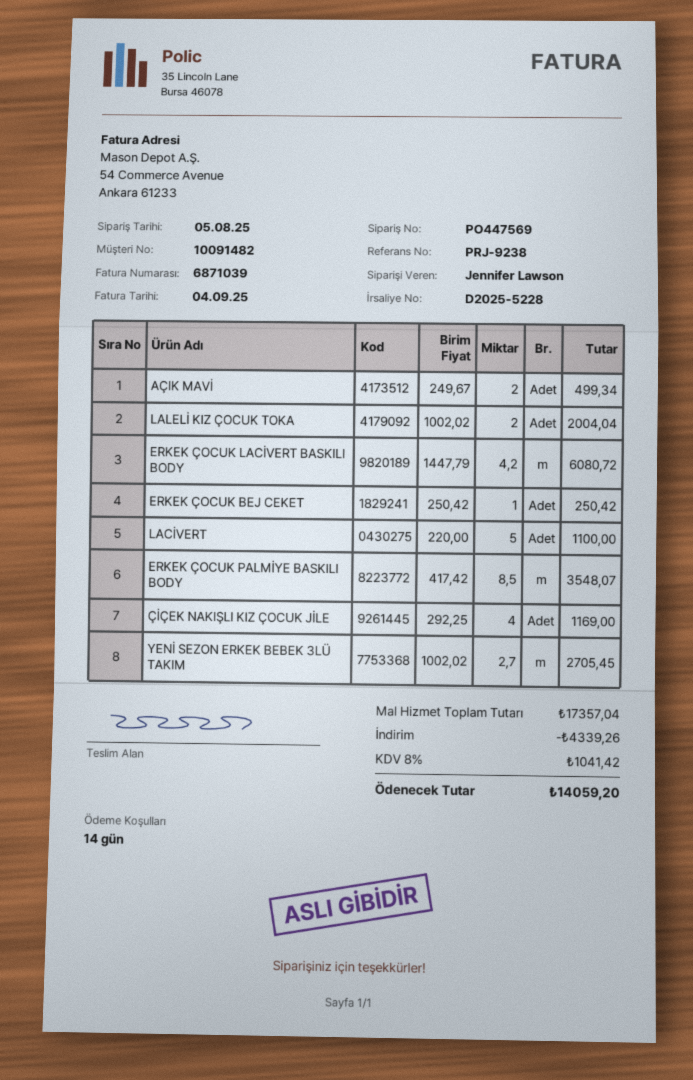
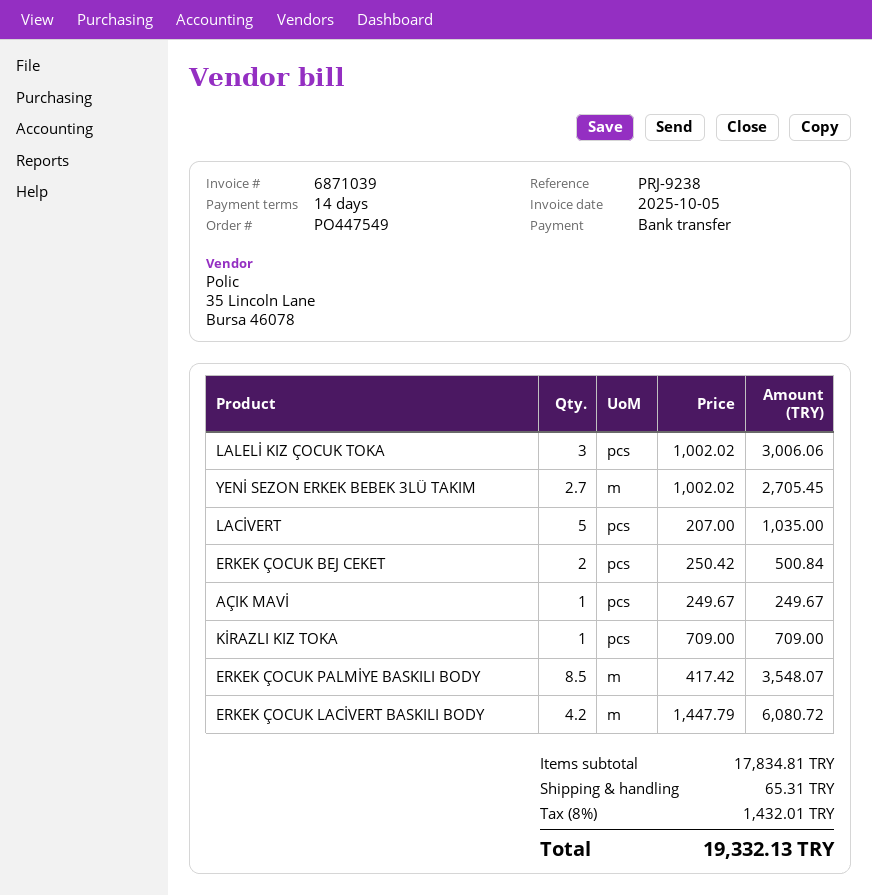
order number: PO447569 -> PO447549
invoice date: 2025-09-04 -> 2025-10-05
AÇIK MAVİ: 2 x 249.67 = 499.34 -> 1 x 249.67 = 249.67
LALELİ KIZ ÇOCUK TOKA: 2 x 1002.02 = 2004.04 -> 3 x 1002.02 = 3006.06
ERKEK ÇOCUK BEJ CEKET: 1 x 250.42 = 250.42 -> 2 x 250.42 = 500.84
LACİVERT: 5 x 220.00 = 1100.00 -> 5 x 207.00 = 1035.00
ÇİÇEK NAKIŞLI KIZ ÇOCUK JİLE: 4 x 292.25 = 1169.00 -> none
KİRAZLI KIZ TOKA: none -> 1 x 709.00 = 709.00
subtotal: 17357.04 -> 17834.81
discount: 4339.26 -> none
shipping: none -> 65.31
tax: 8% = 1041.42 -> 8% = 1432.01
total: 14059.20 -> 19332.13

